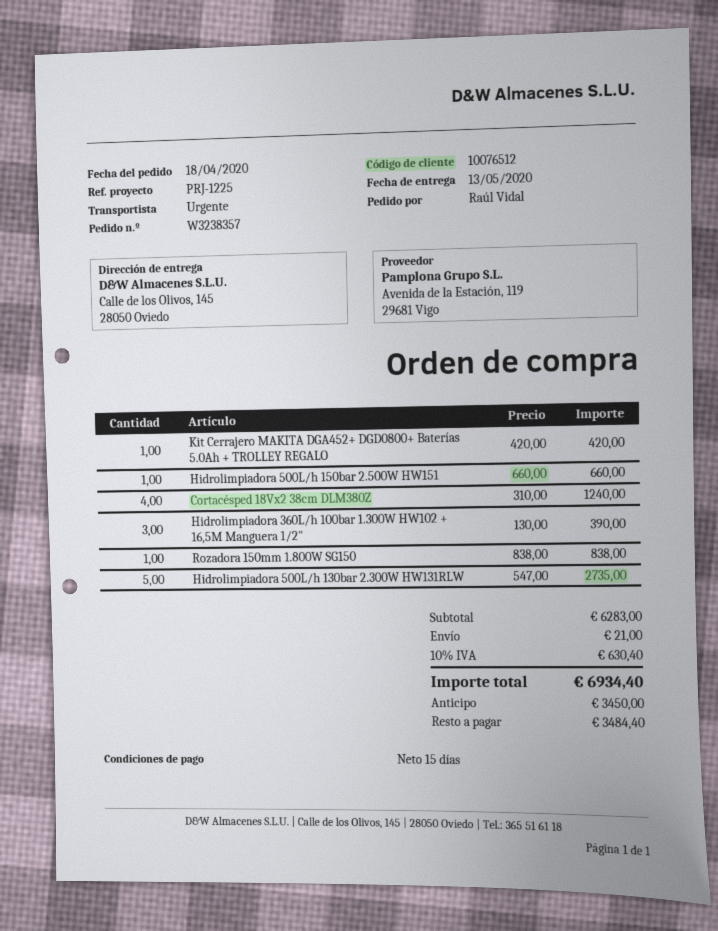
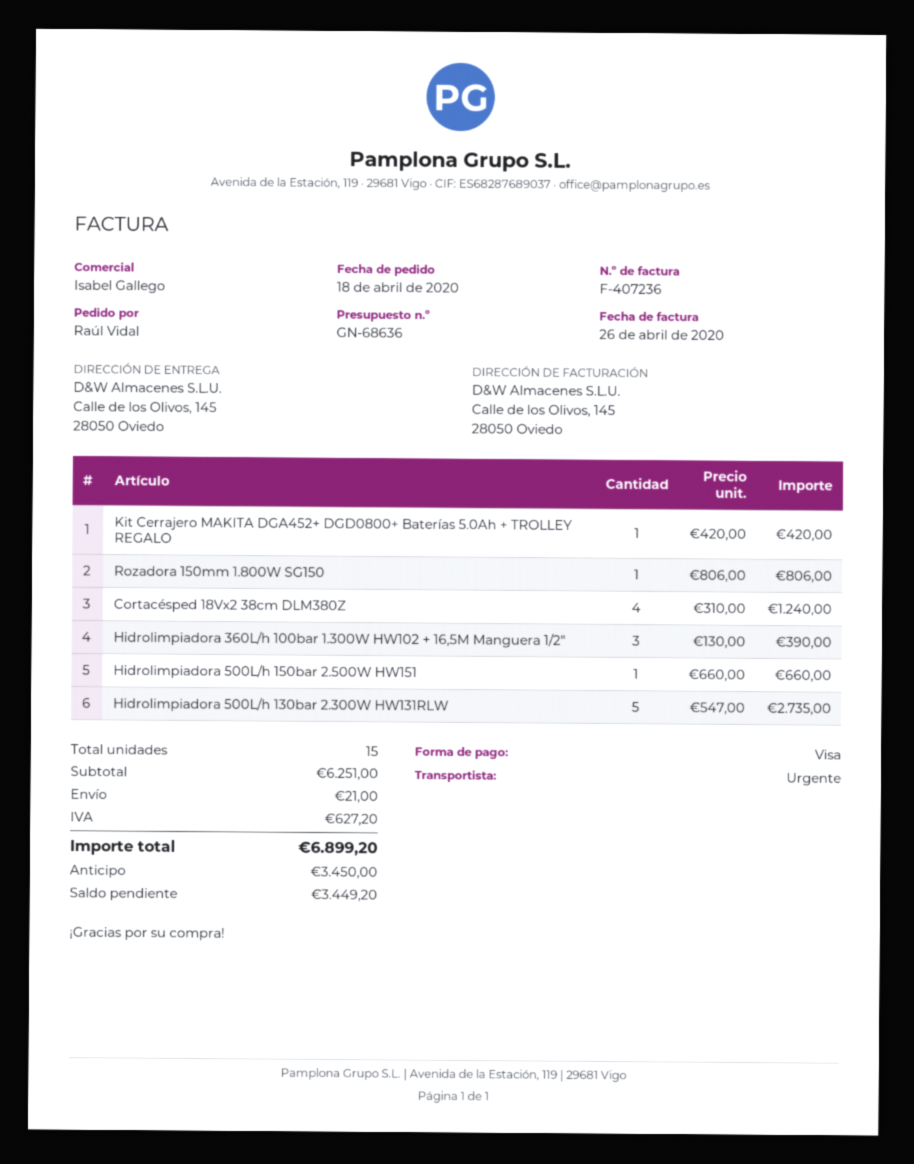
Rozadora 150mm 1.800W SG150: 1 x 838.00 = 838.00 -> 1 x 806.00 = 806.00
subtotal: 6283.00 -> 6251.00
tax: 630.40 -> 627.20
total: 6934.40 -> 6899.20
balance: 3484.40 -> 3449.20

